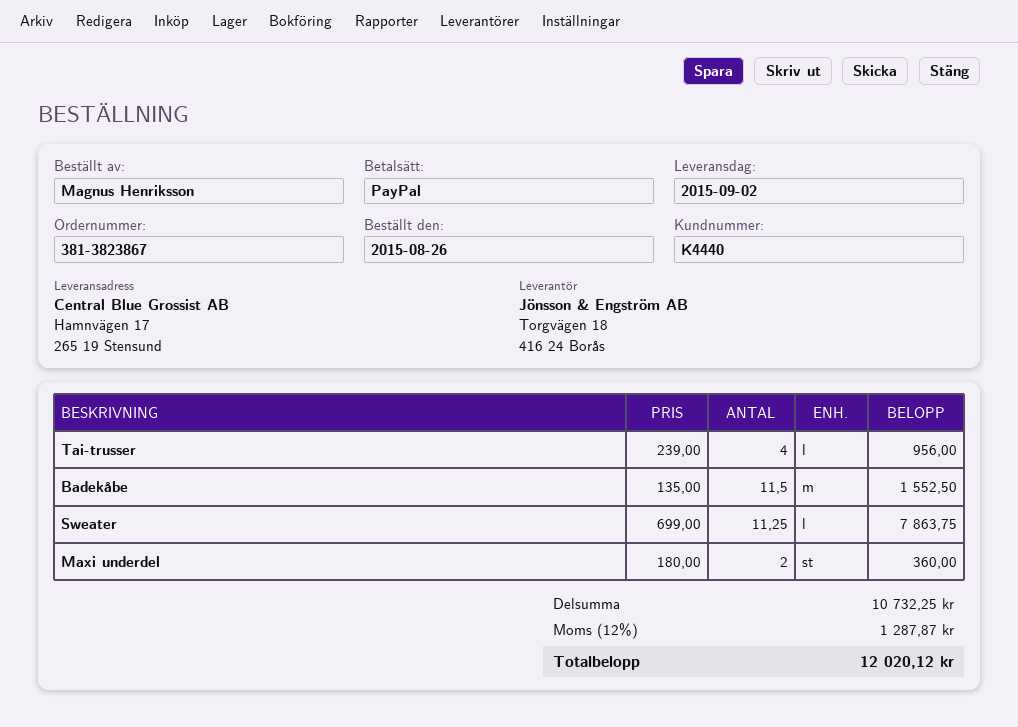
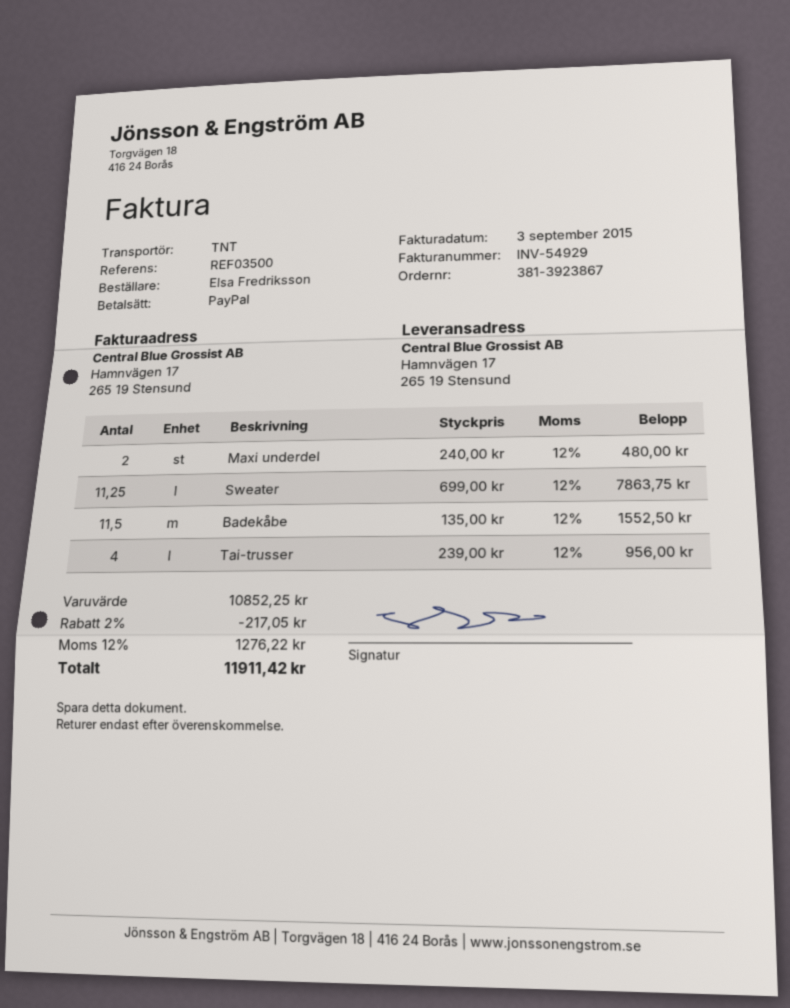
order number: 381-3823867 -> 381-3923867
ordered by: Magnus Henriksson -> Elsa Fredriksson
Maxi underdel: 2 x 180.00 = 360.00 -> 2 x 240.00 = 480.00
subtotal: 10732.25 -> 10852.25
discount: none -> 2% = 217.05
tax: 12% = 1287.87 -> 12% = 1276.22
total: 12020.12 -> 11911.42

